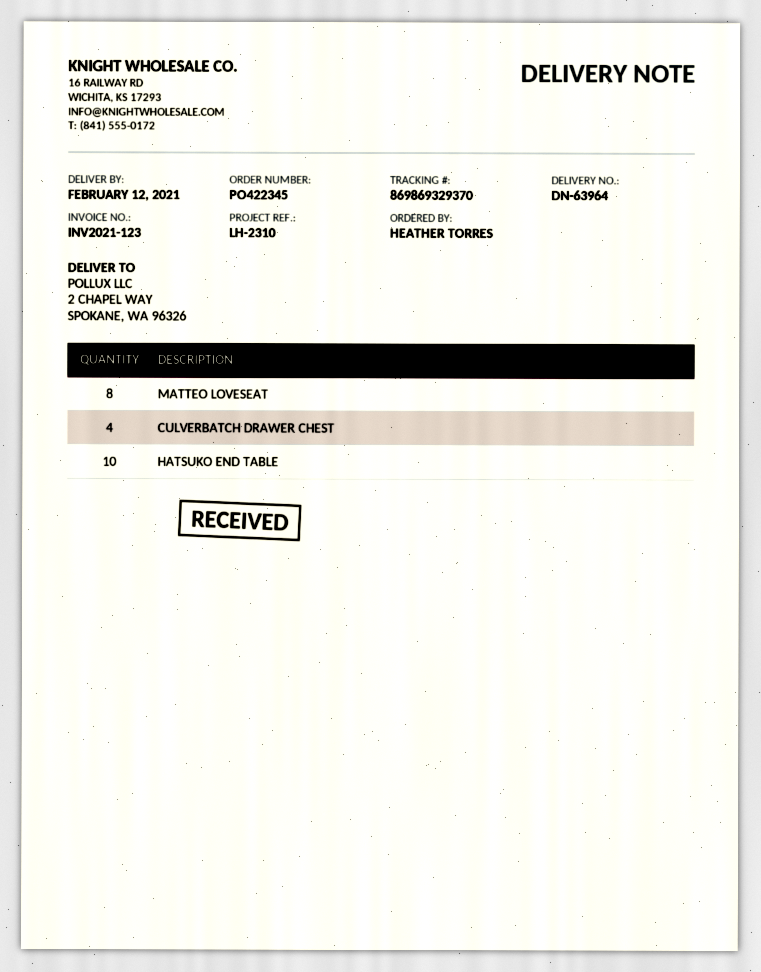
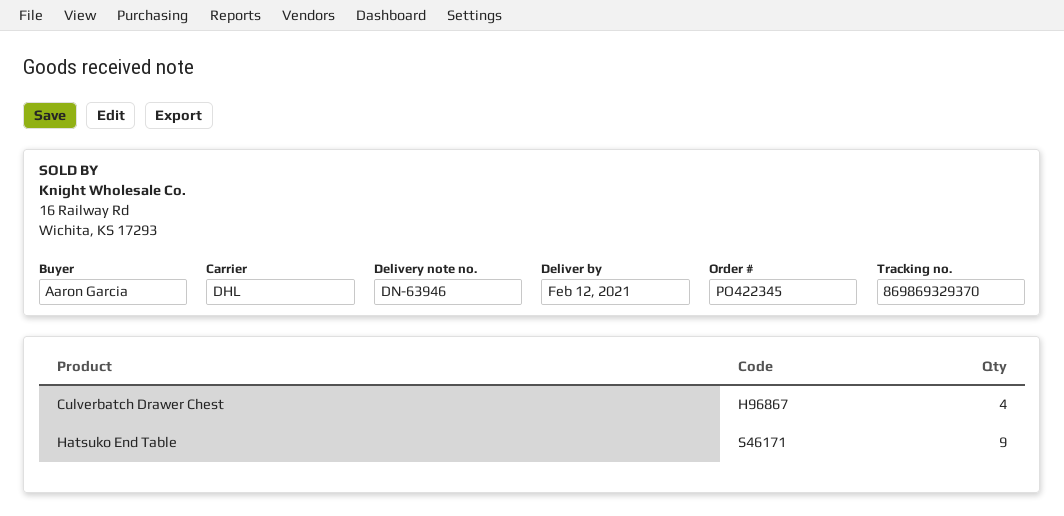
delivery note number: DN-63964 -> DN-63946
ordered by: HEATHER TORRES -> Aaron Garcia
MATTEO LOVESEAT: 8 -> none
HATSUKO END TABLE: 10 -> 9

